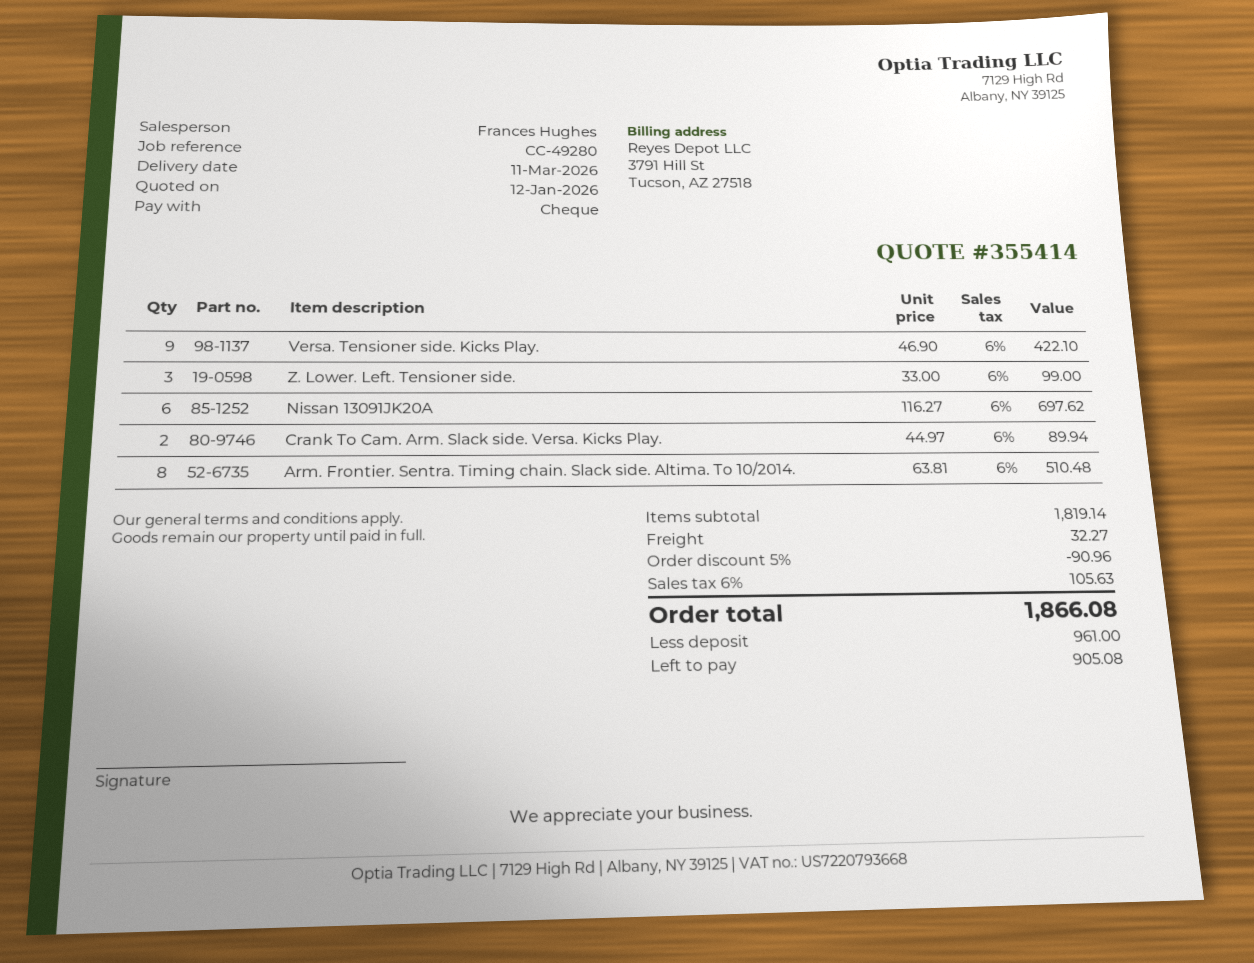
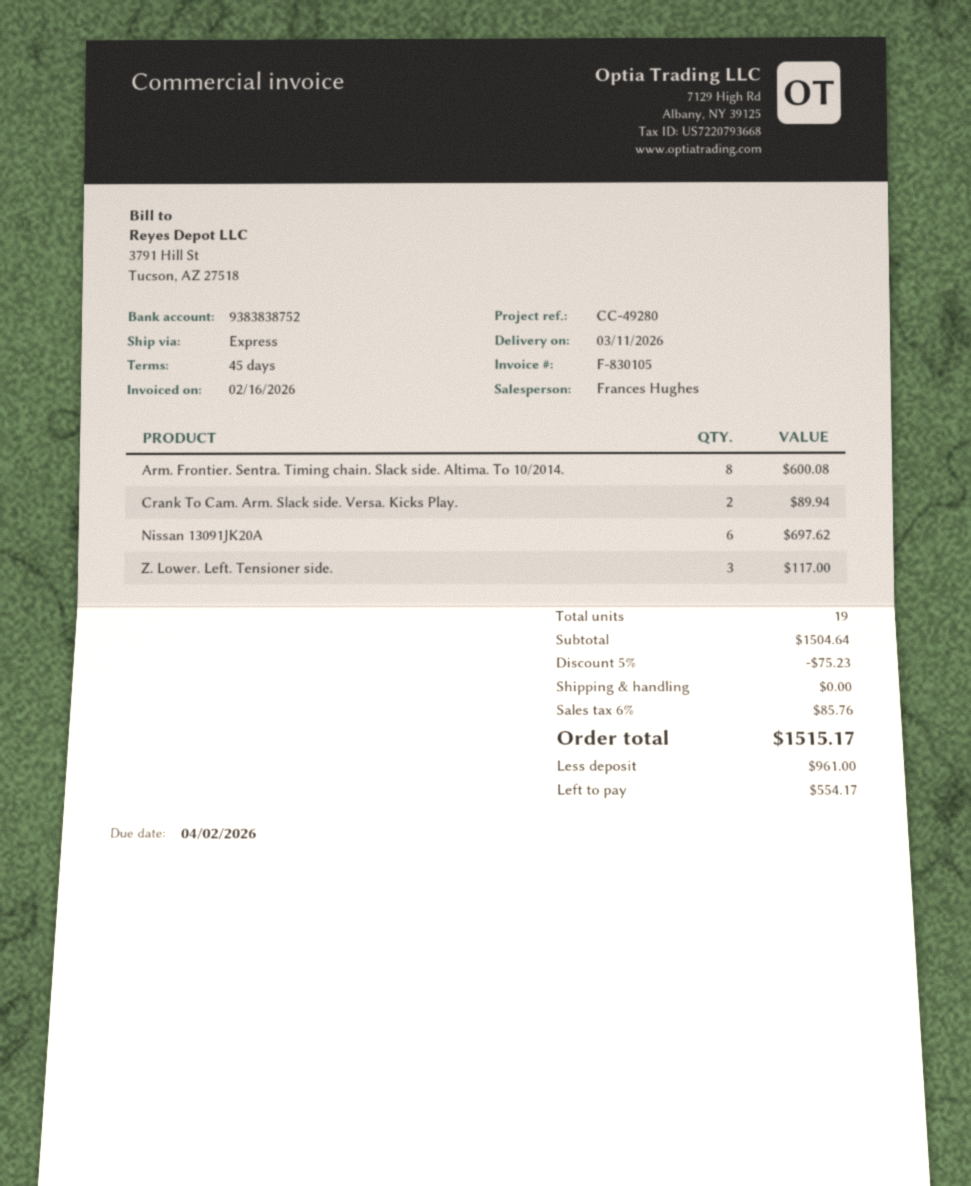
Versa. Tensioner side. Kicks Play.: 9 for 422.10 -> none
Z. Lower. Left. Tensioner side.: 3 for 99.00 -> 3 for 117.00
Arm. Frontier. Sentra. Timing chain. Slack side. Altima. To 10/2014.: 8 for 510.48 -> 8 for 600.08
subtotal: 1819.14 -> 1504.64
discount: 5% = 90.96 -> 5% = 75.23
shipping: 32.27 -> 0.00
tax: 6% = 105.63 -> 6% = 85.76
total: 1866.08 -> 1515.17
balance: 905.08 -> 554.17

